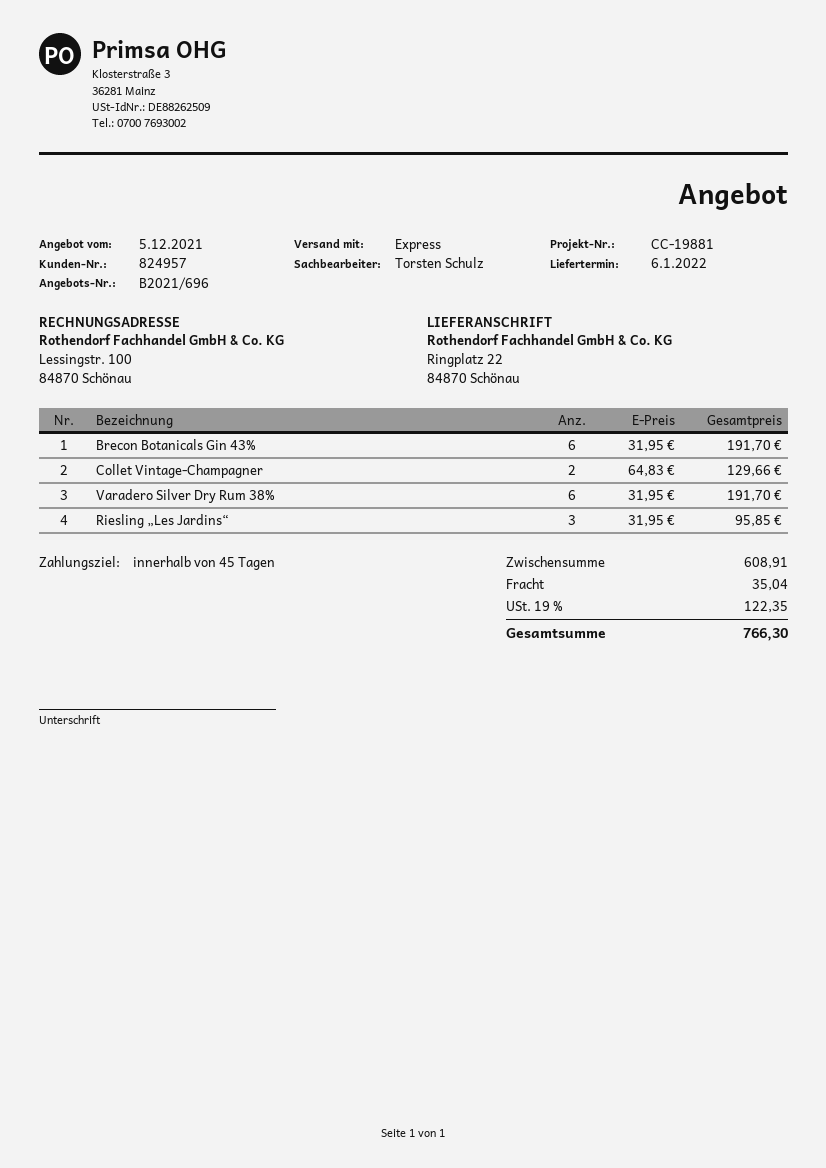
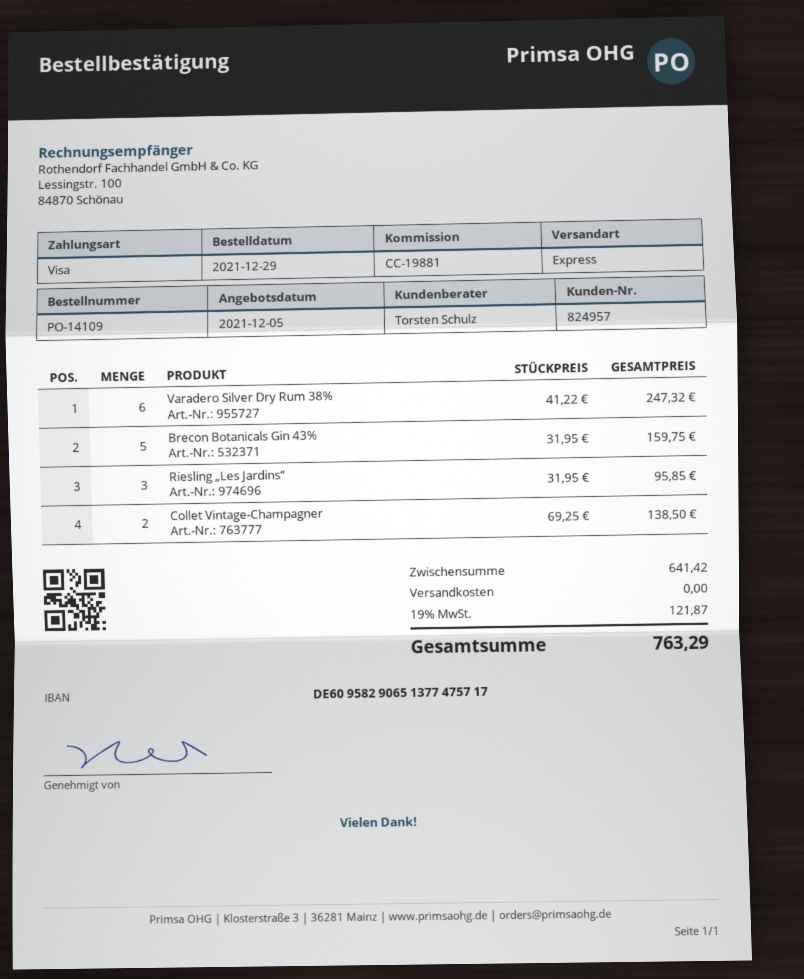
Brecon Botanicals Gin 43%: 6 x 31.95 = 191.70 -> 5 x 31.95 = 159.75
Collet Vintage-Champagner: 2 x 64.83 = 129.66 -> 2 x 69.25 = 138.50
Varadero Silver Dry Rum 38%: 6 x 31.95 = 191.70 -> 6 x 41.22 = 247.32
subtotal: 608.91 -> 641.42
shipping: 35.04 -> 0.00
tax: 19% = 122.35 -> 19% = 121.87
total: 766.30 -> 763.29

